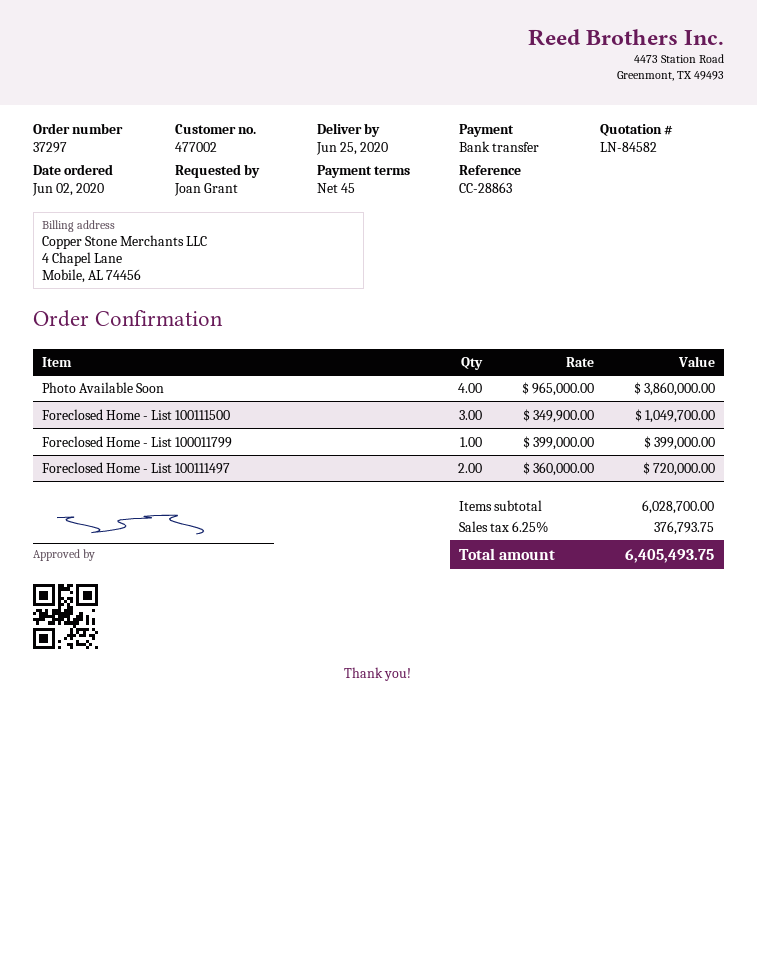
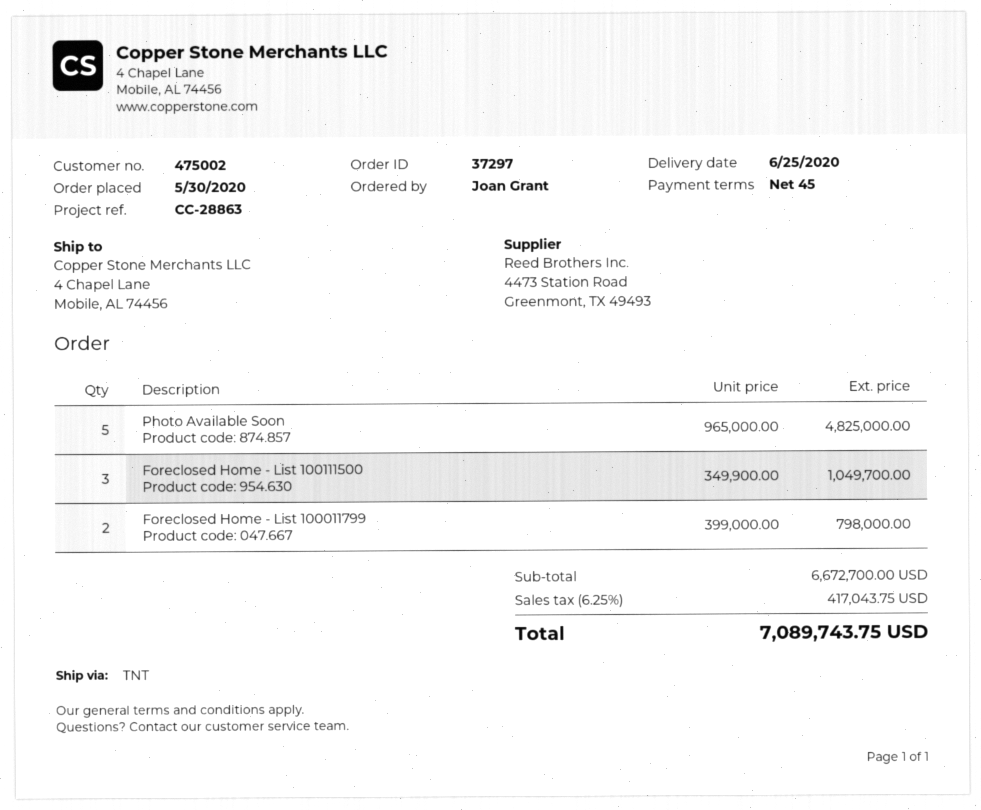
order date: 2020-06-02 -> 2020-05-30
customer number: 477002 -> 475002
Photo Available Soon: 4 x 965000.00 = 3860000.00 -> 5 x 965000.00 = 4825000.00
Foreclosed Home - List 100011799: 1 x 399000.00 = 399000.00 -> 2 x 399000.00 = 798000.00
Foreclosed Home - List 100111497: 2 x 360000.00 = 720000.00 -> none
subtotal: 6028700.00 -> 6672700.00
tax: 6.25% = 376793.75 -> 6.25% = 417043.75
total: 6405493.75 -> 7089743.75

